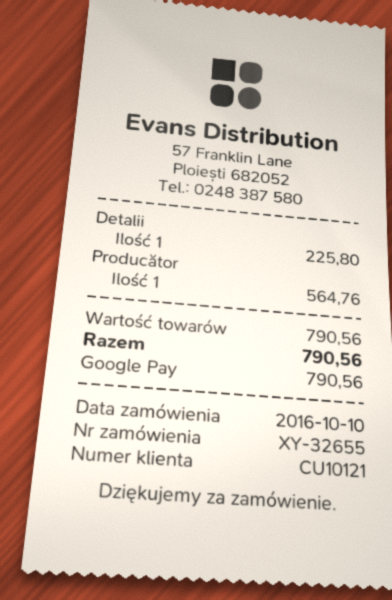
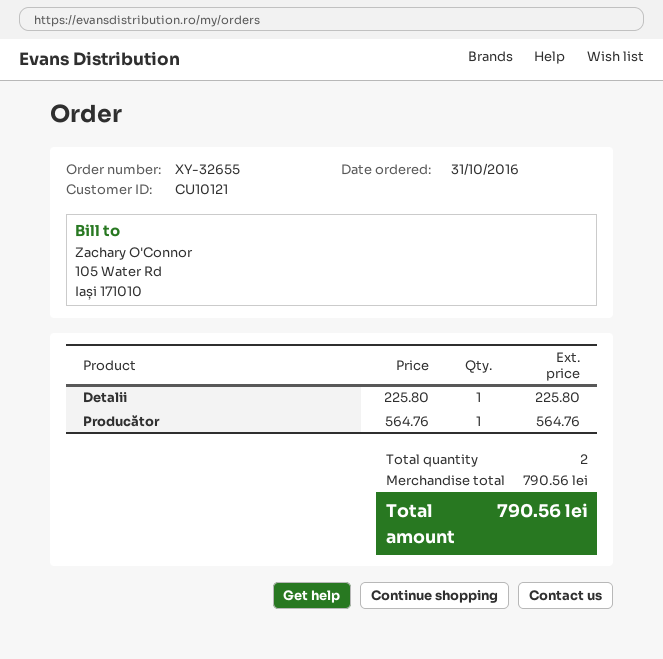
order date: 2016-10-10 -> 2016-10-31

